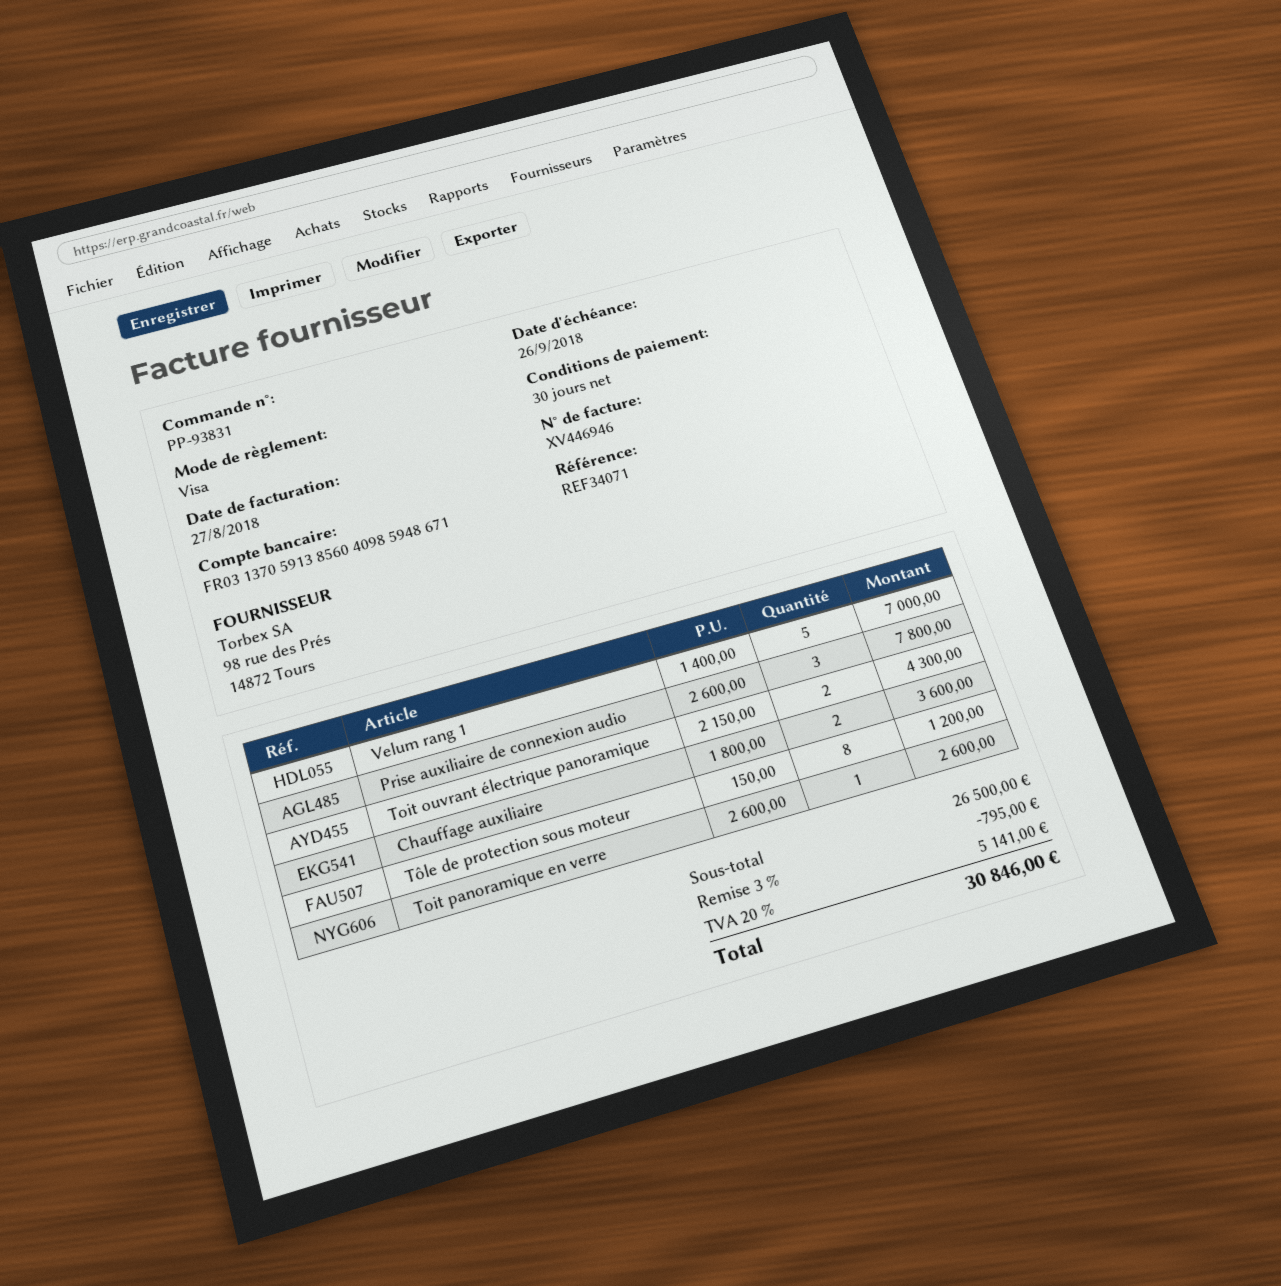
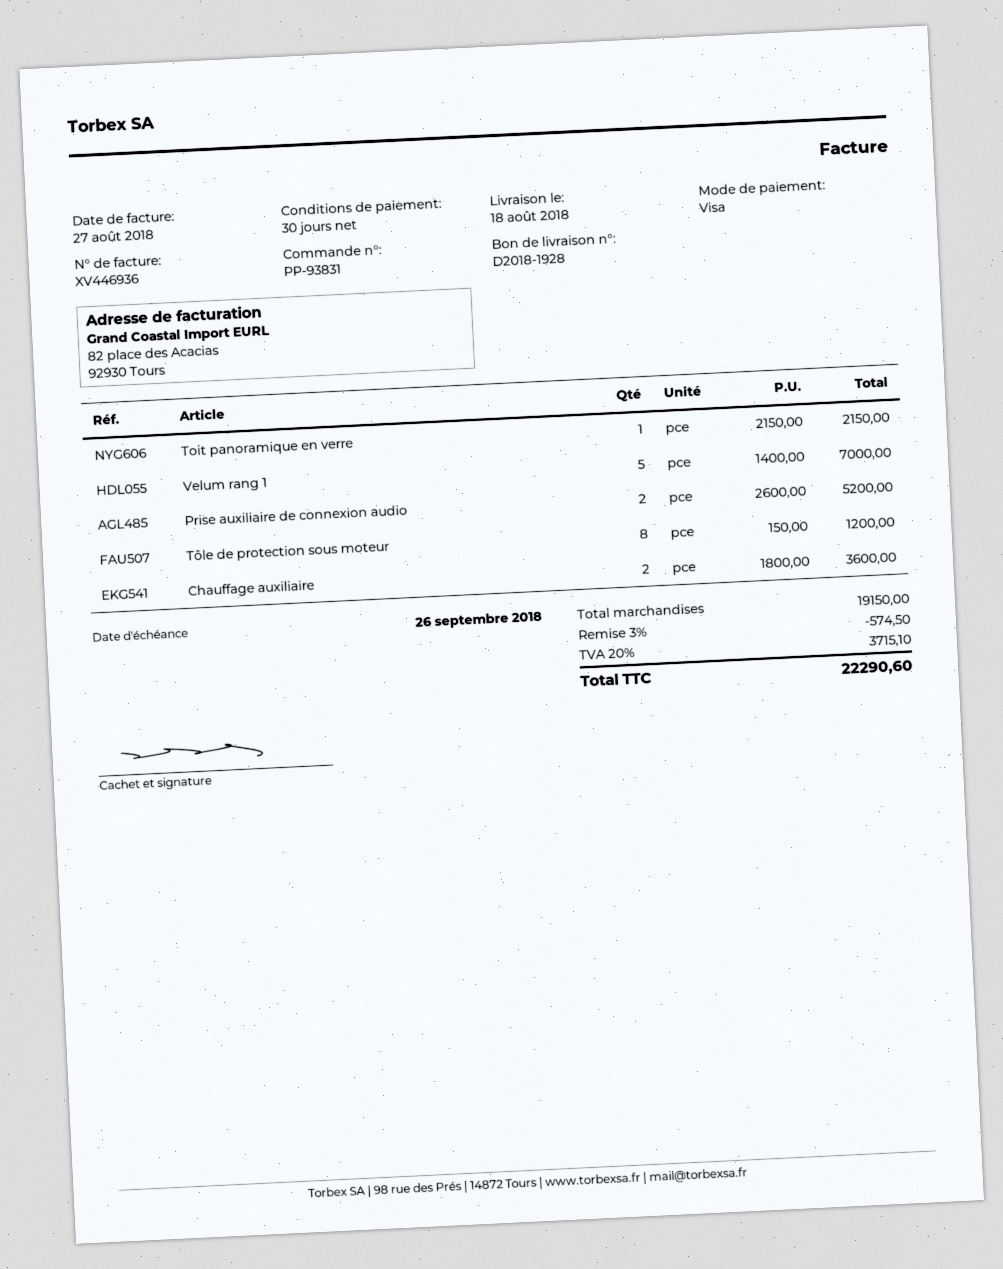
invoice number: XV446946 -> XV446936
Prise auxiliaire de connexion audio: 3 x 2600.00 = 7800.00 -> 2 x 2600.00 = 5200.00
Toit ouvrant électrique panoramique: 2 x 2150.00 = 4300.00 -> none
Toit panoramique en verre: 1 x 2600.00 = 2600.00 -> 1 x 2150.00 = 2150.00
subtotal: 26500.00 -> 19150.00
discount: 3% = 795.00 -> 3% = 574.50
tax: 20% = 5141.00 -> 20% = 3715.10
total: 30846.00 -> 22290.60

